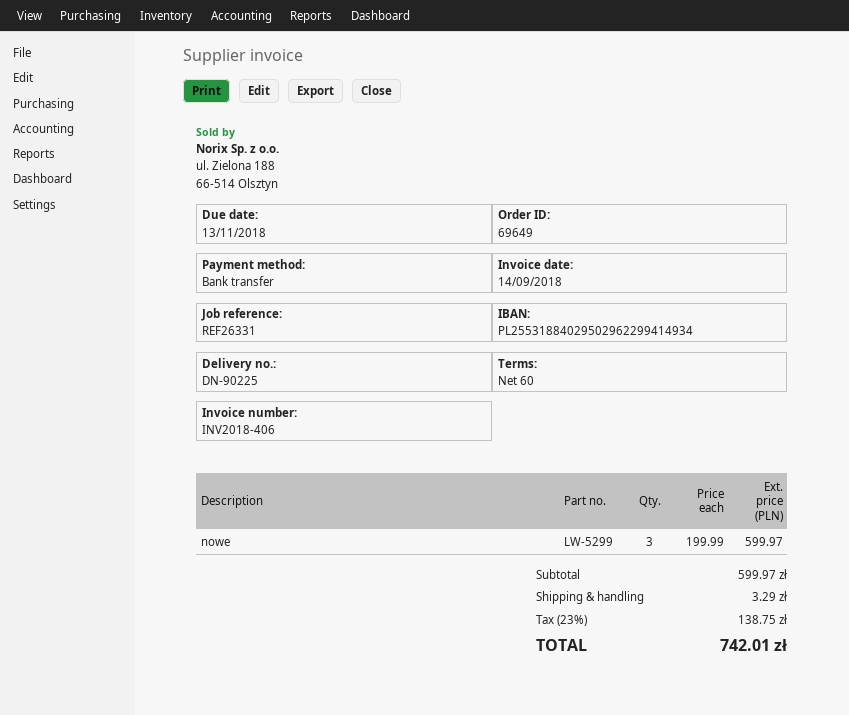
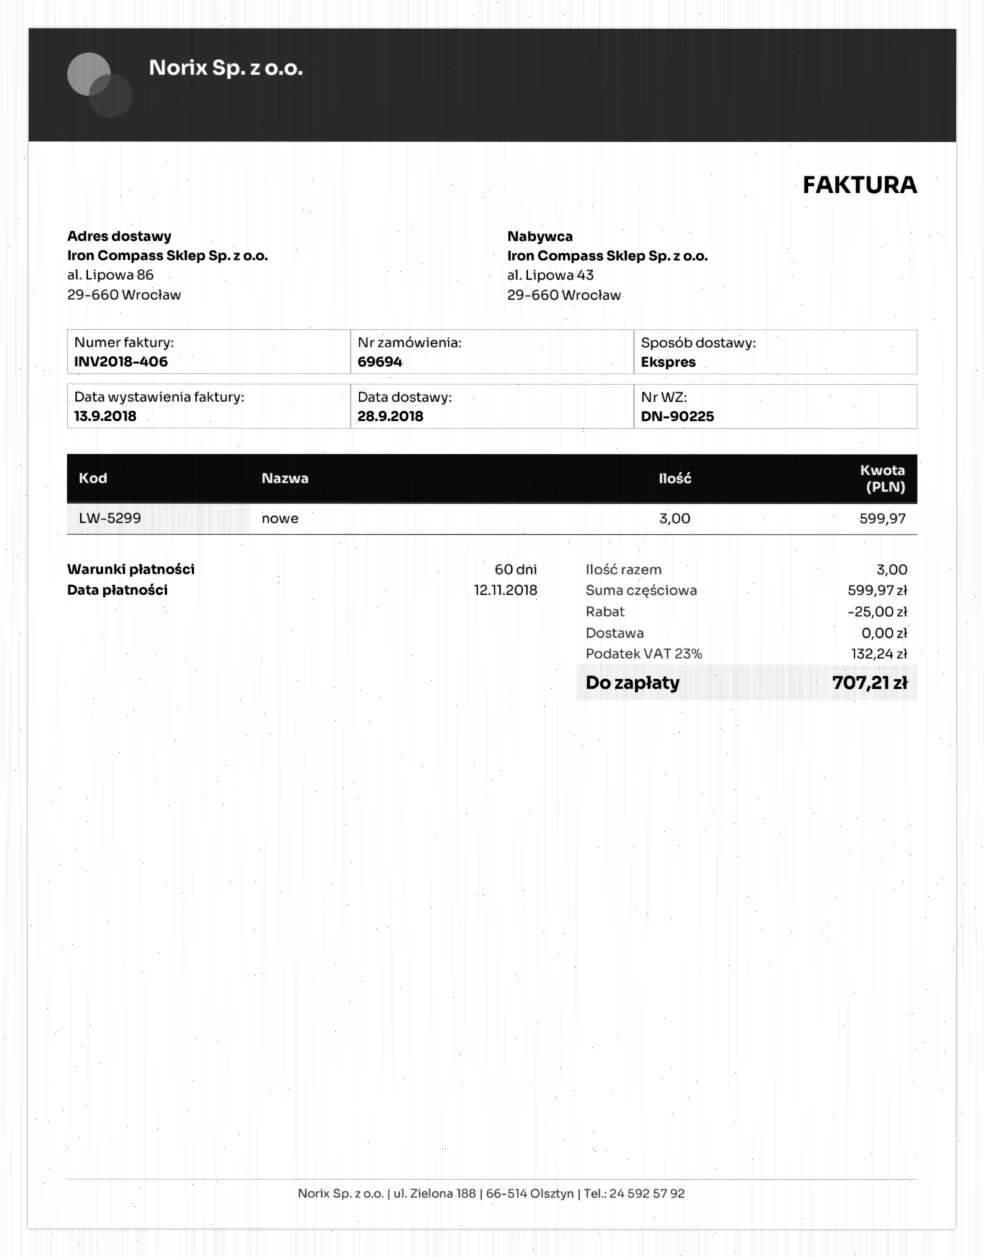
order number: 69649 -> 69694
invoice date: 2018-09-14 -> 2018-09-13
due date: 2018-11-13 -> 2018-11-12
discount: none -> 25.00
shipping: 3.29 -> 0.00
tax: 23% = 138.75 -> 23% = 132.24
total: 742.01 -> 707.21

